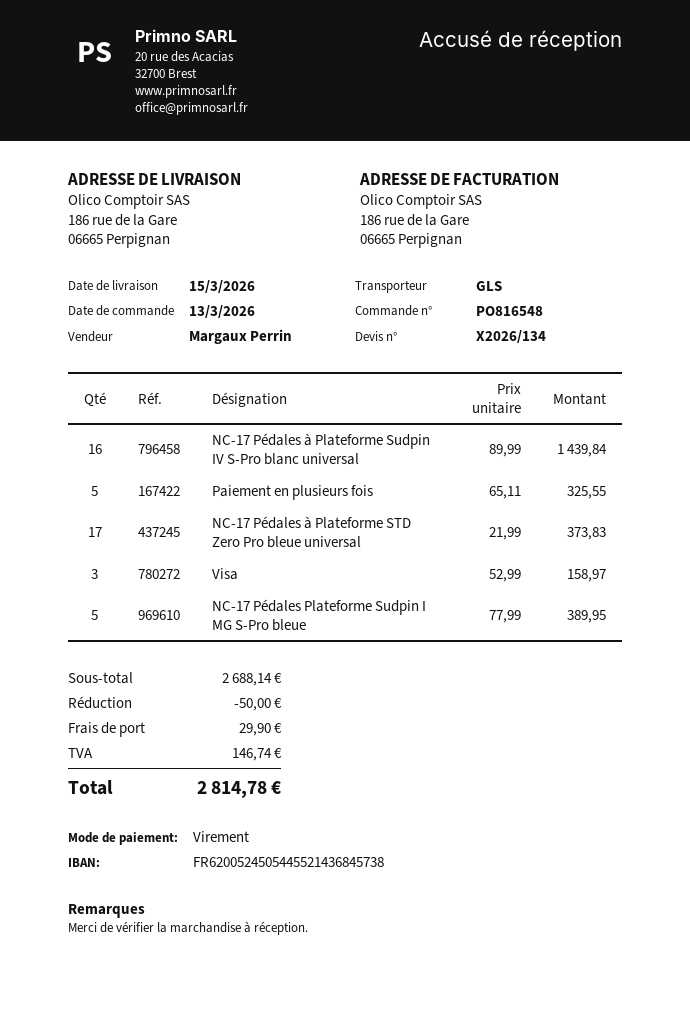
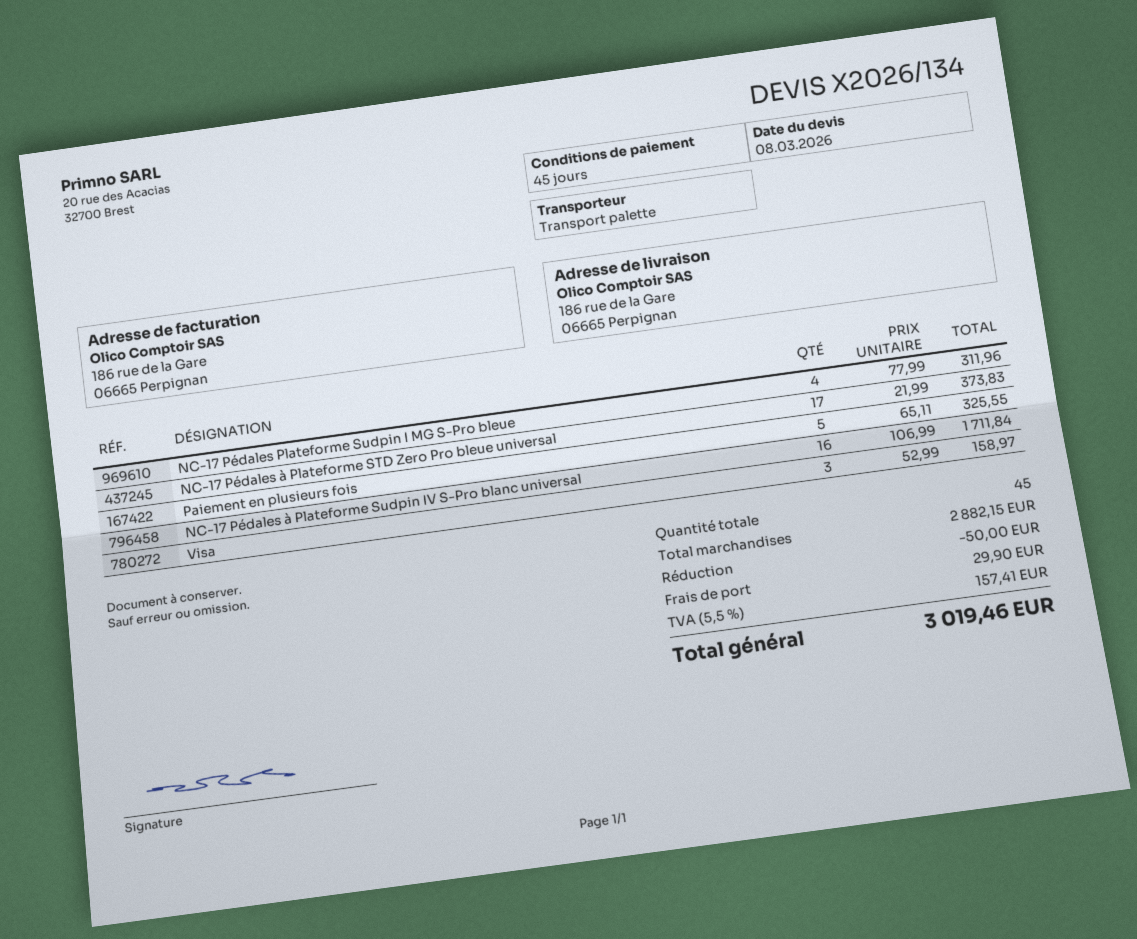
shipping method: GLS -> pallet freight
NC-17 Pédales à Plateforme Sudpin IV S-Pro blanc universal: 16 x 89.99 = 1439.84 -> 16 x 106.99 = 1711.84
NC-17 Pédales Plateforme Sudpin I MG S-Pro bleue: 5 x 77.99 = 389.95 -> 4 x 77.99 = 311.96
subtotal: 2688.14 -> 2882.15
tax: 146.74 -> 157.41
total: 2814.78 -> 3019.46

